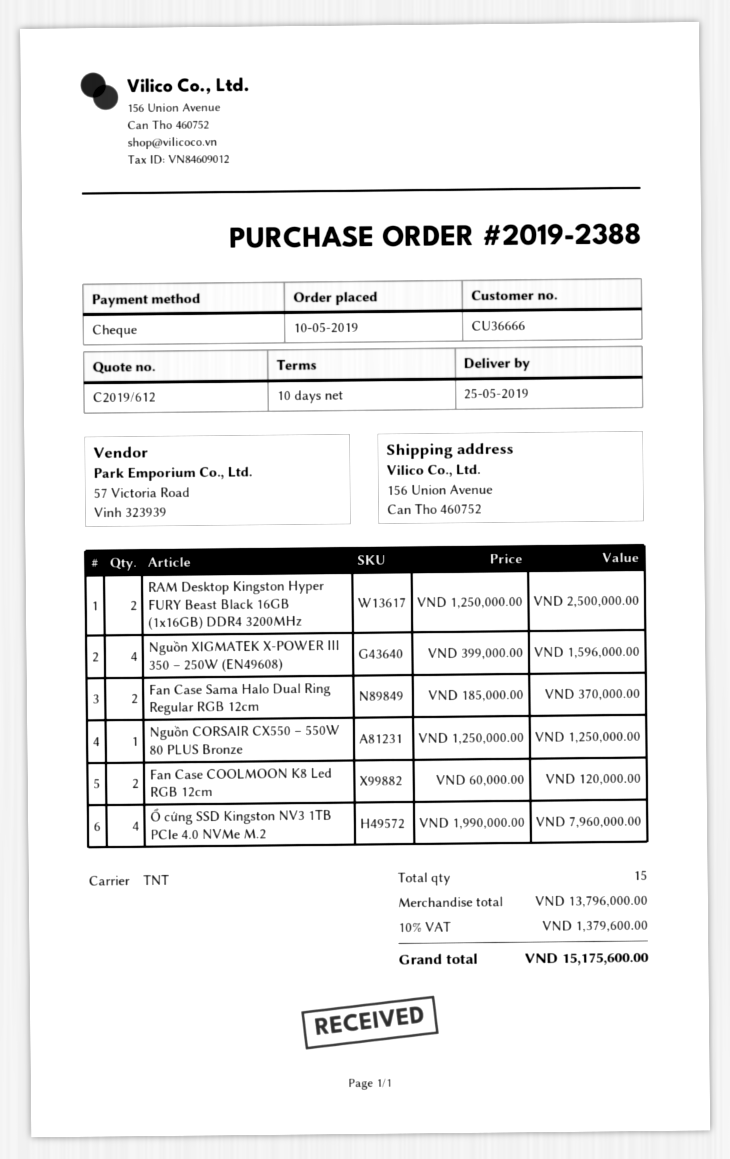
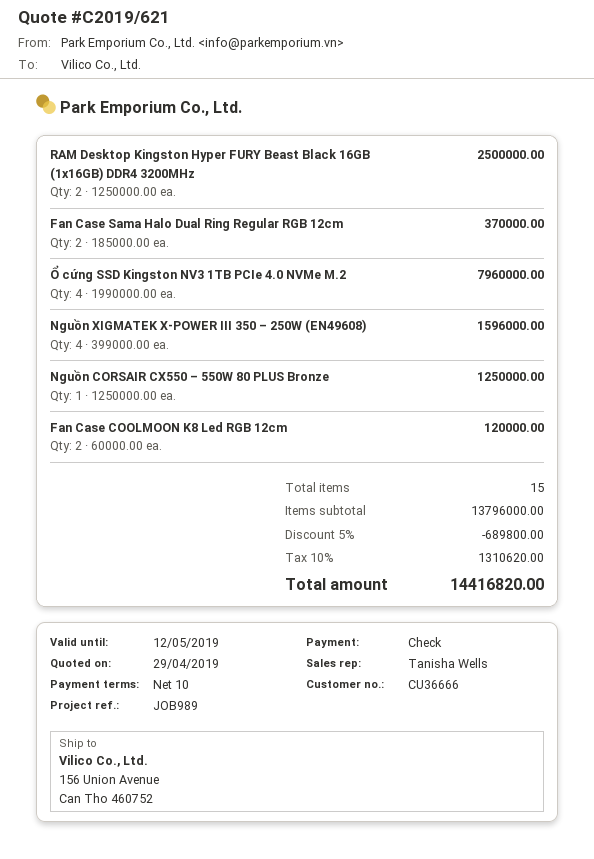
quote number: C2019/612 -> C2019/621
discount: none -> 5% = 689800.00
tax: 10% = 1379600.00 -> 10% = 1310620.00
total: 15175600.00 -> 14416820.00

